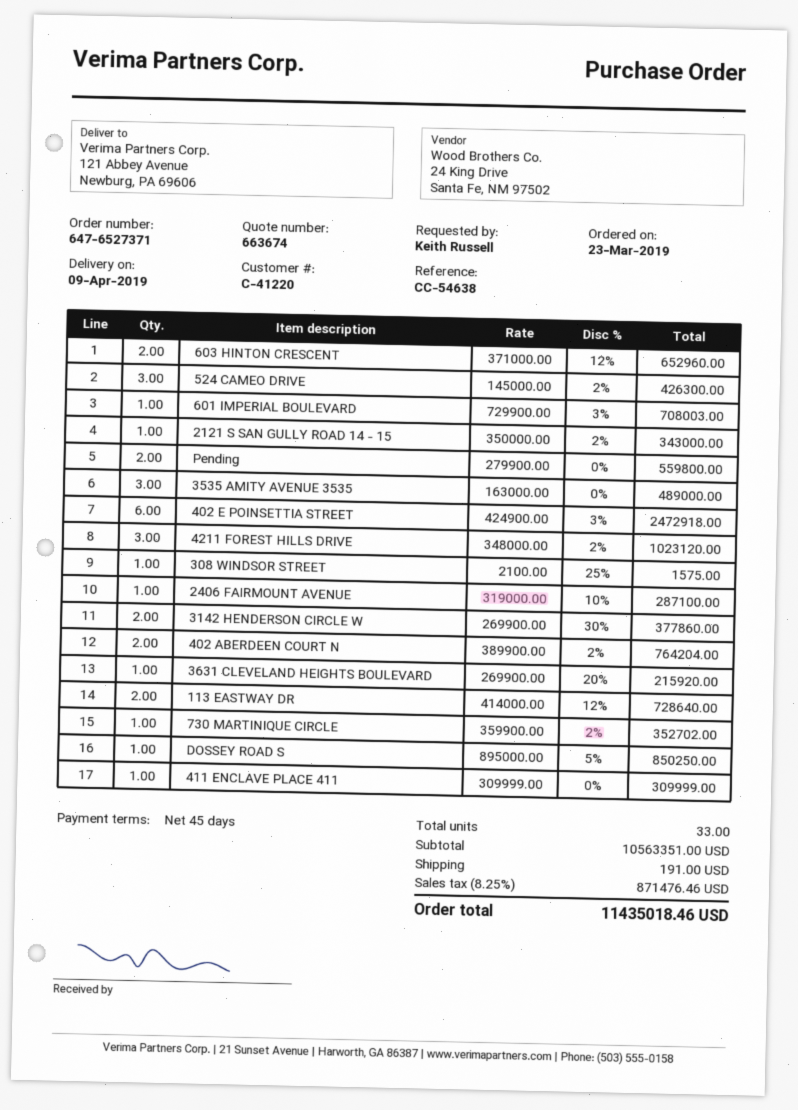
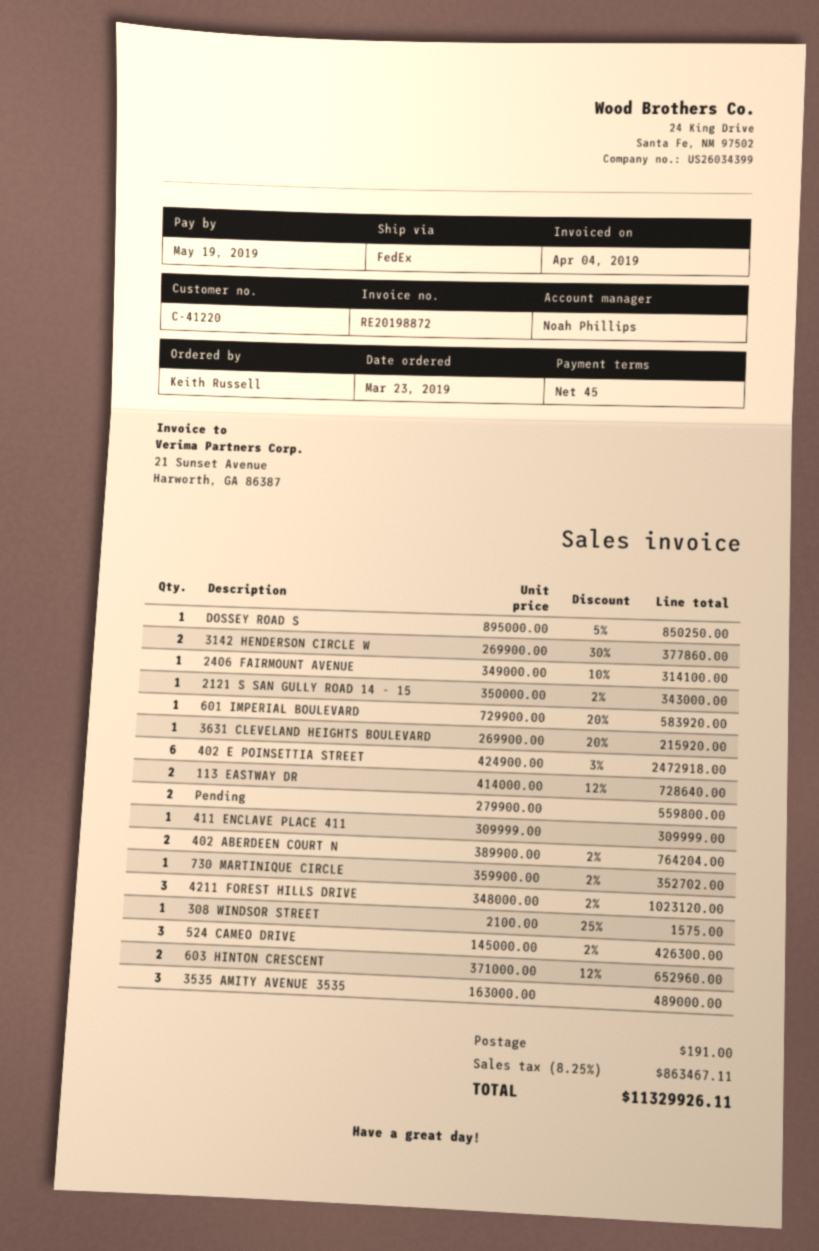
601 IMPERIAL BOULEVARD: 1 x 729900.00 - 3% = 708003.00 -> 1 x 729900.00 - 20% = 583920.00
2406 FAIRMOUNT AVENUE: 1 x 319000.00 - 10% = 287100.00 -> 1 x 349000.00 - 10% = 314100.00
tax: 8.25% = 871476.46 -> 8.25% = 863467.11
total: 11435018.46 -> 11329926.11

